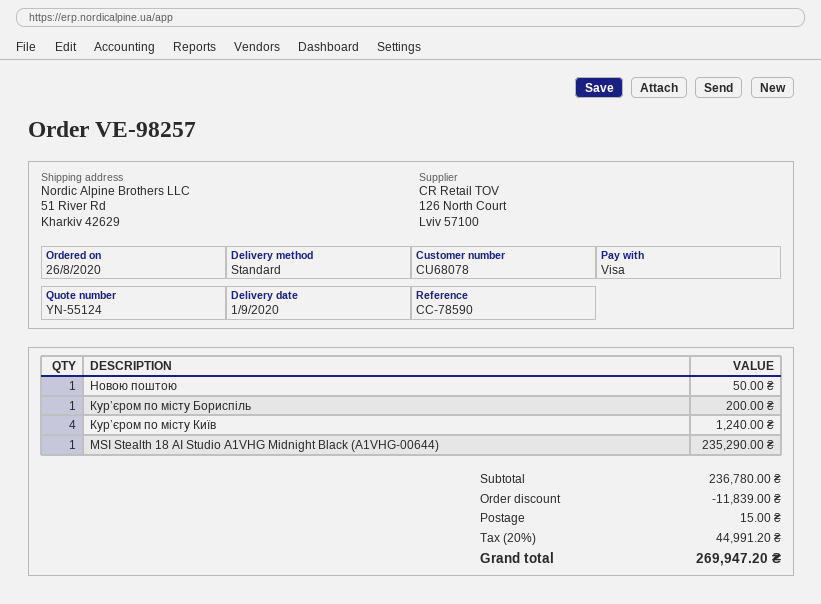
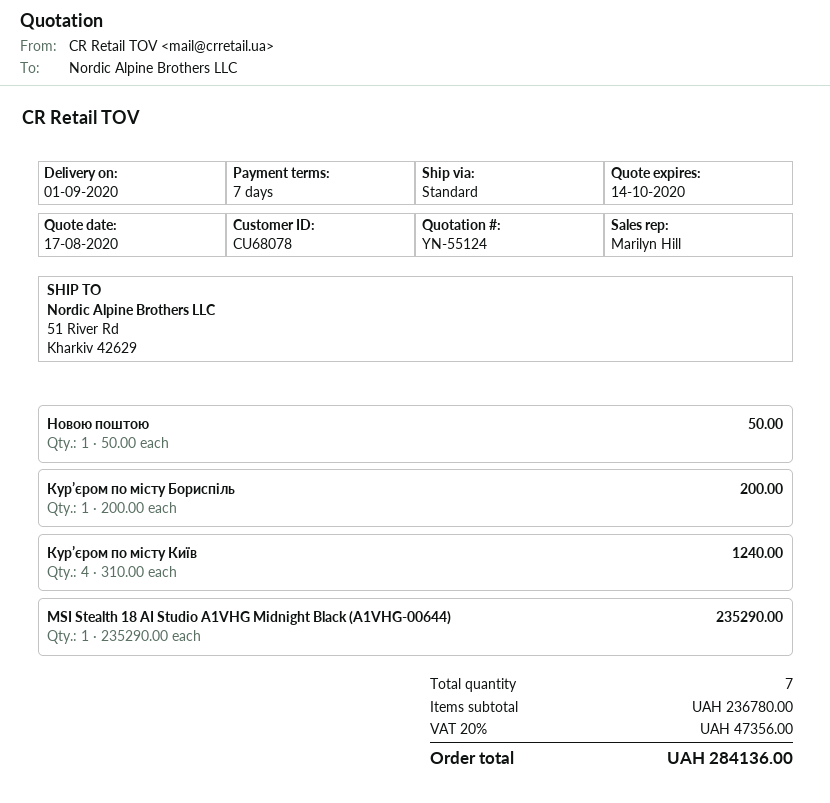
discount: 11839.00 -> none
shipping: 15.00 -> none
tax: 20% = 44991.20 -> 20% = 47356.00
total: 269947.20 -> 284136.00

